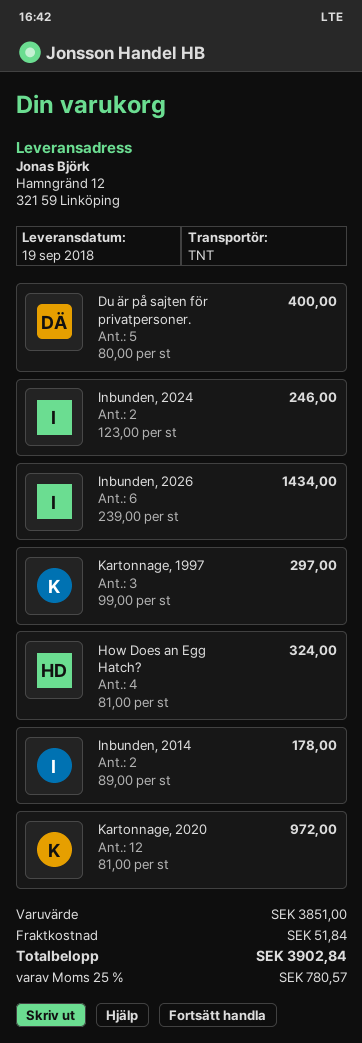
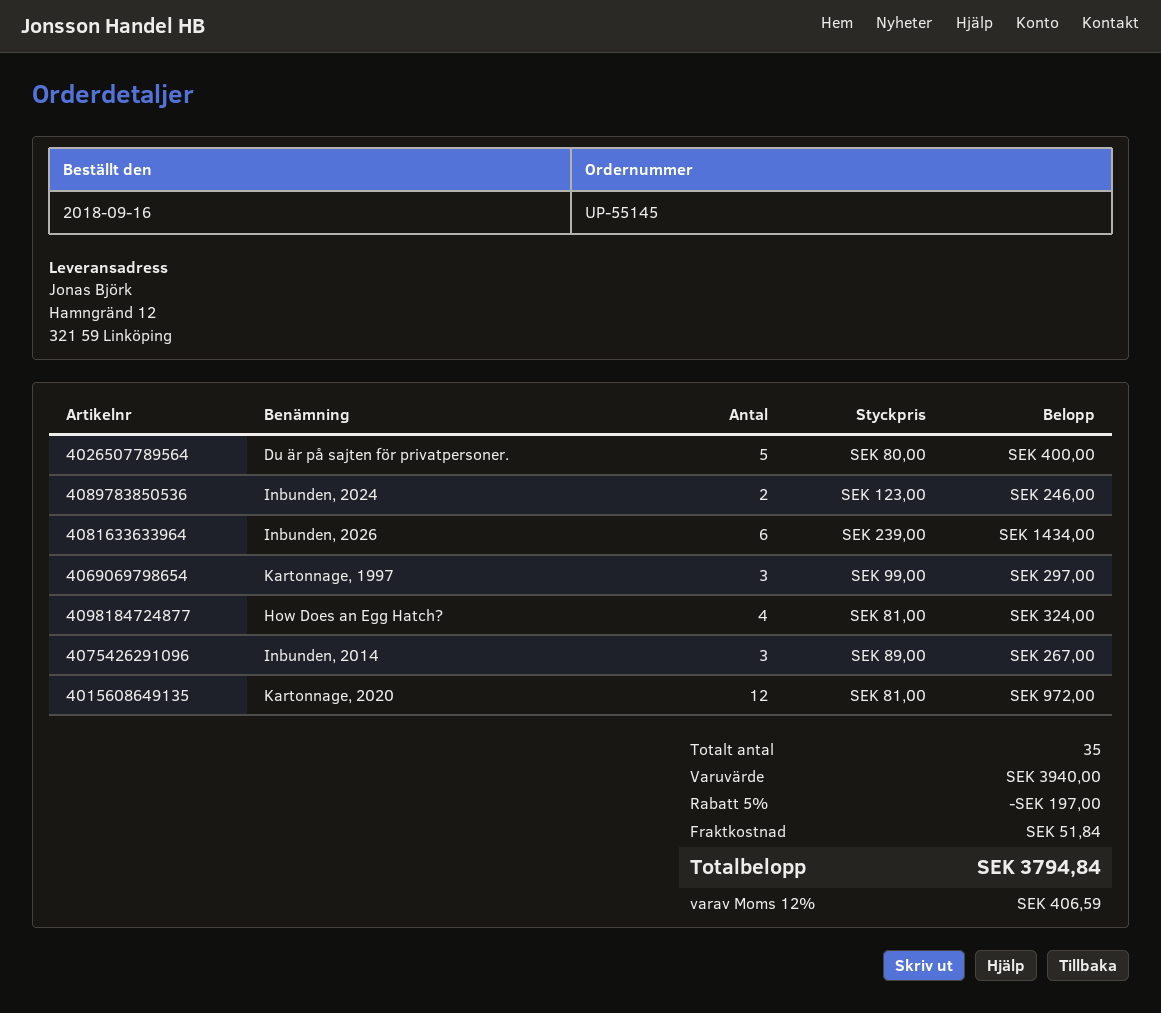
Inbunden, 2014: 2 x 89.00 = 178.00 -> 3 x 89.00 = 267.00
subtotal: 3851.00 -> 3940.00
discount: none -> 5% = 197.00
tax: 25% = 780.57 -> 12% = 406.59
total: 3902.84 -> 3794.84

